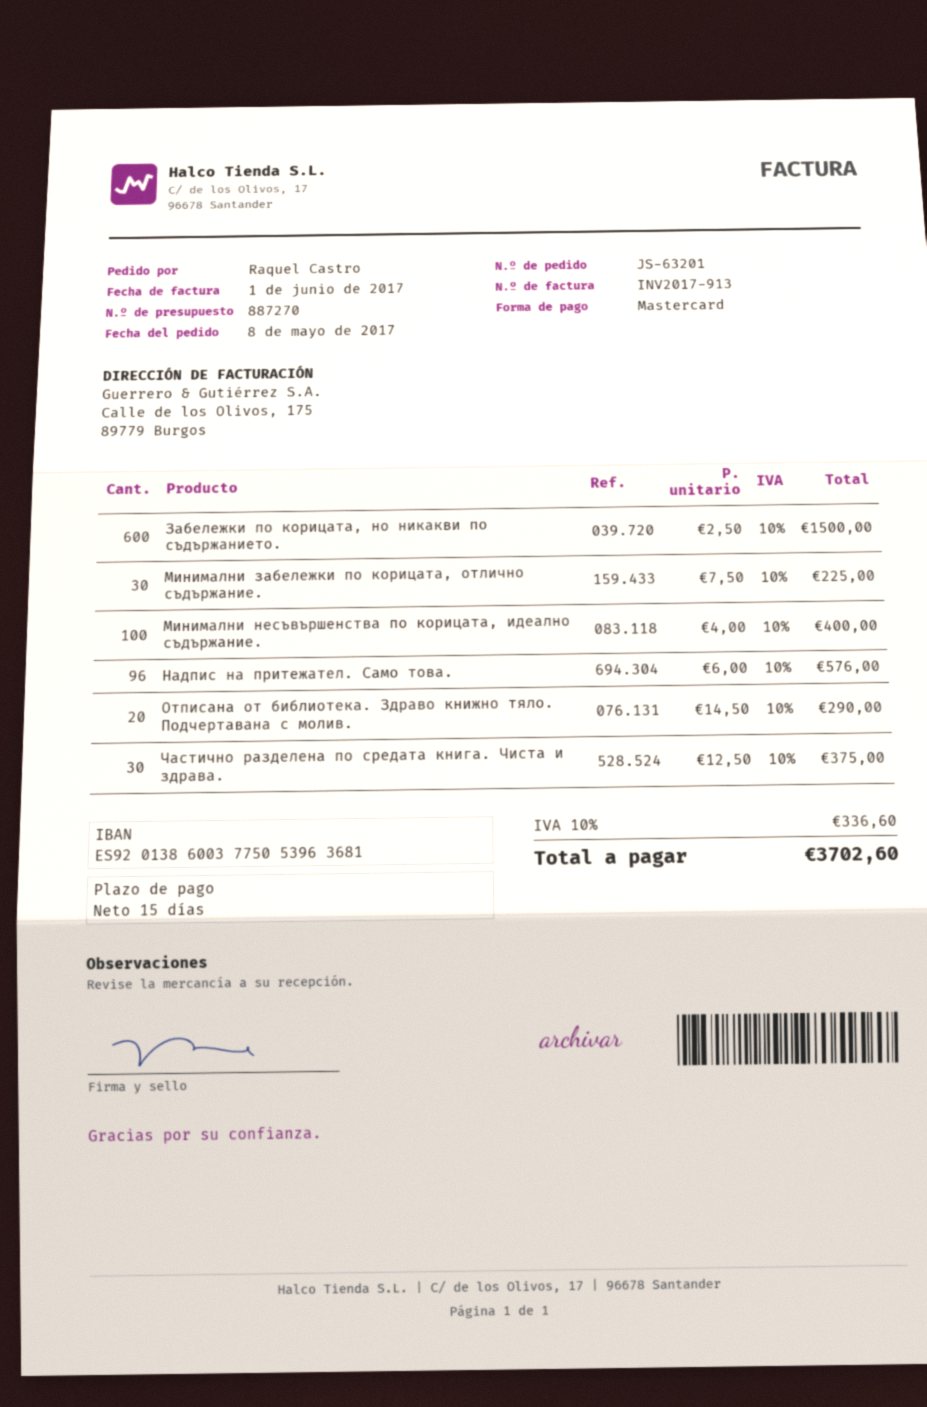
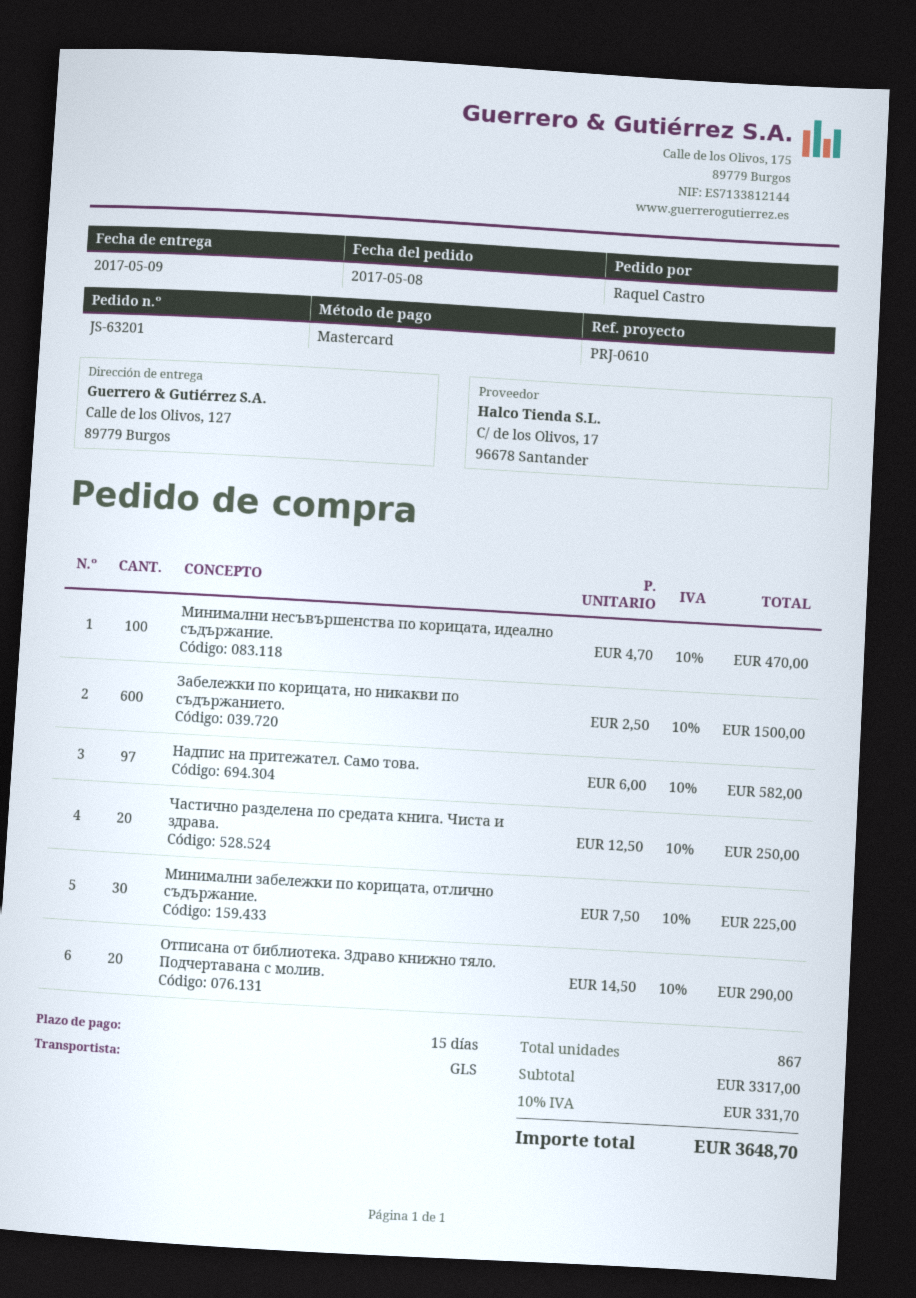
Минимални несъвършенства по корицата, идеално съдържание.: 100 x 4.00 = 400.00 -> 100 x 4.70 = 470.00
Надпис на притежател. Само това.: 96 x 6.00 = 576.00 -> 97 x 6.00 = 582.00
Частично разделена по средата книга. Чиста и здрава.: 30 x 12.50 = 375.00 -> 20 x 12.50 = 250.00
tax: 10% = 336.60 -> 10% = 331.70
total: 3702.60 -> 3648.70

